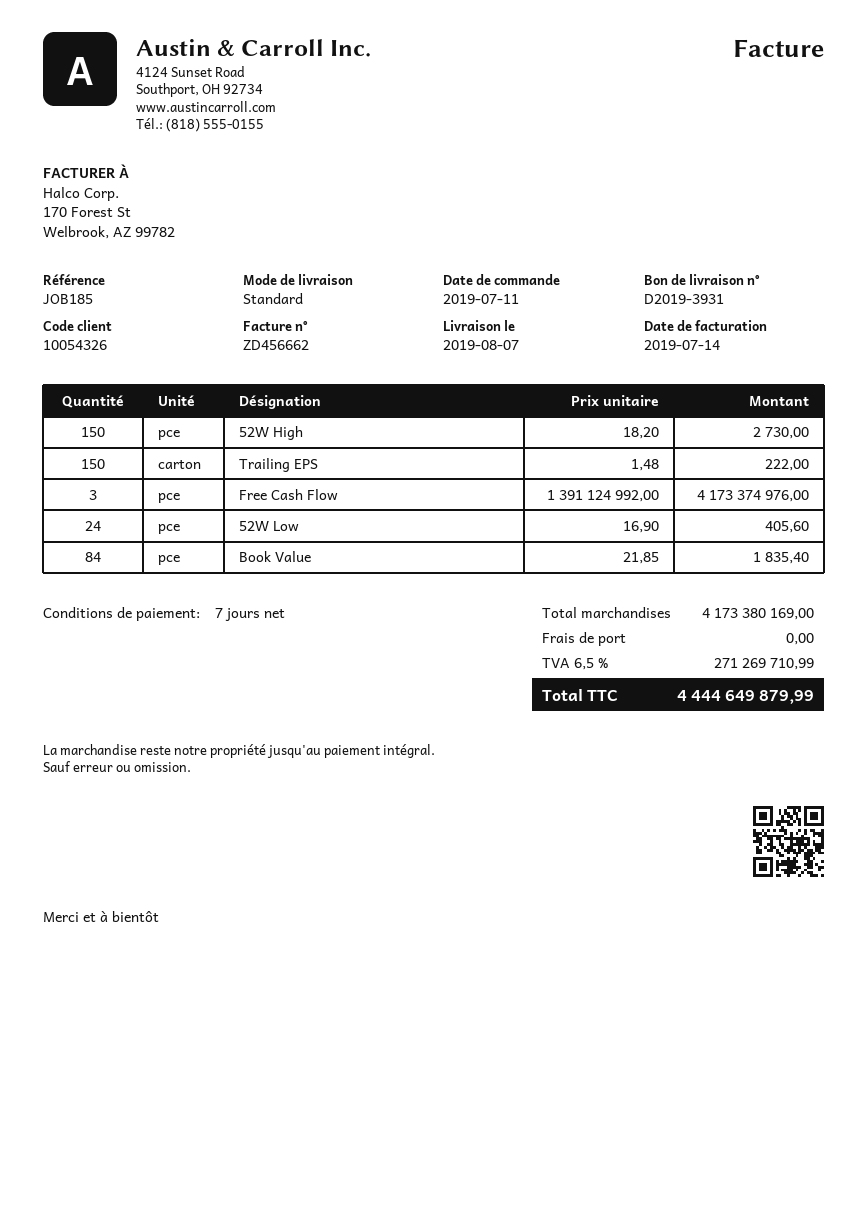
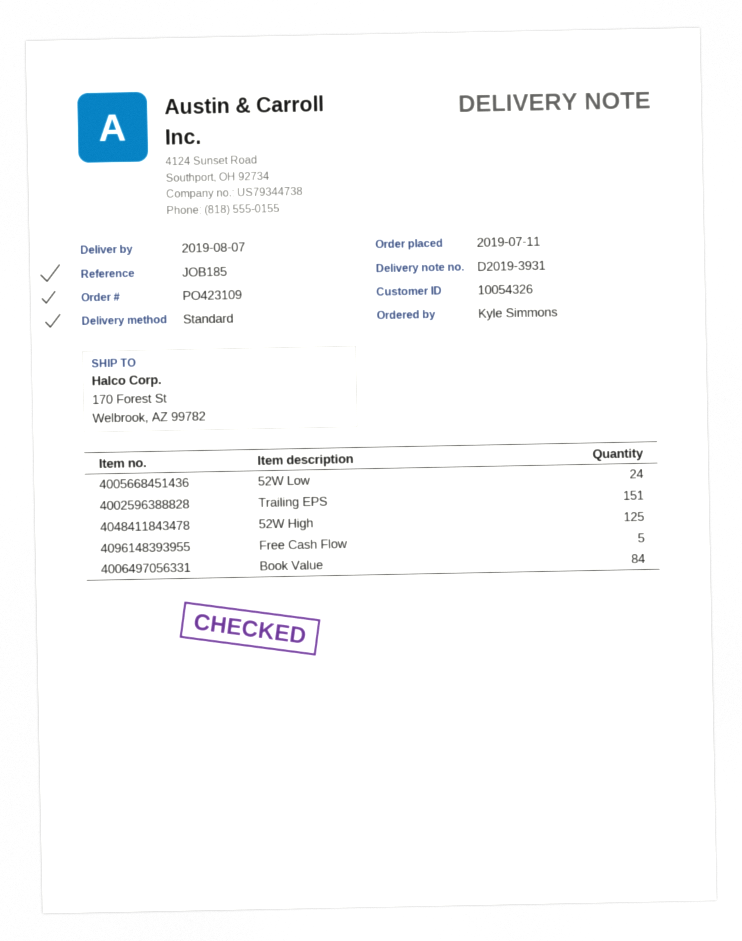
52W High: 150 -> 125
Trailing EPS: 150 -> 151
Free Cash Flow: 3 -> 5

